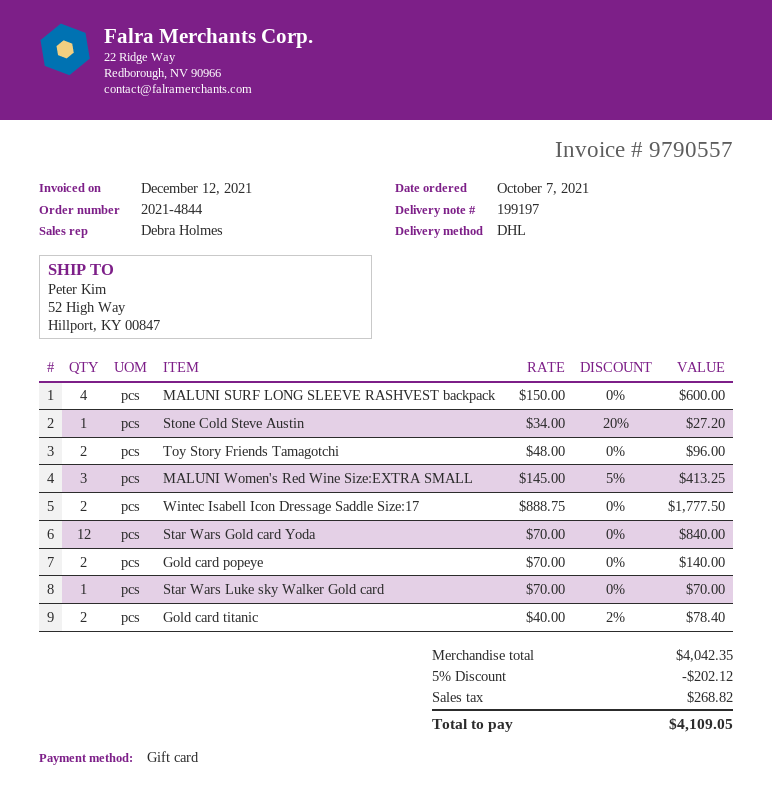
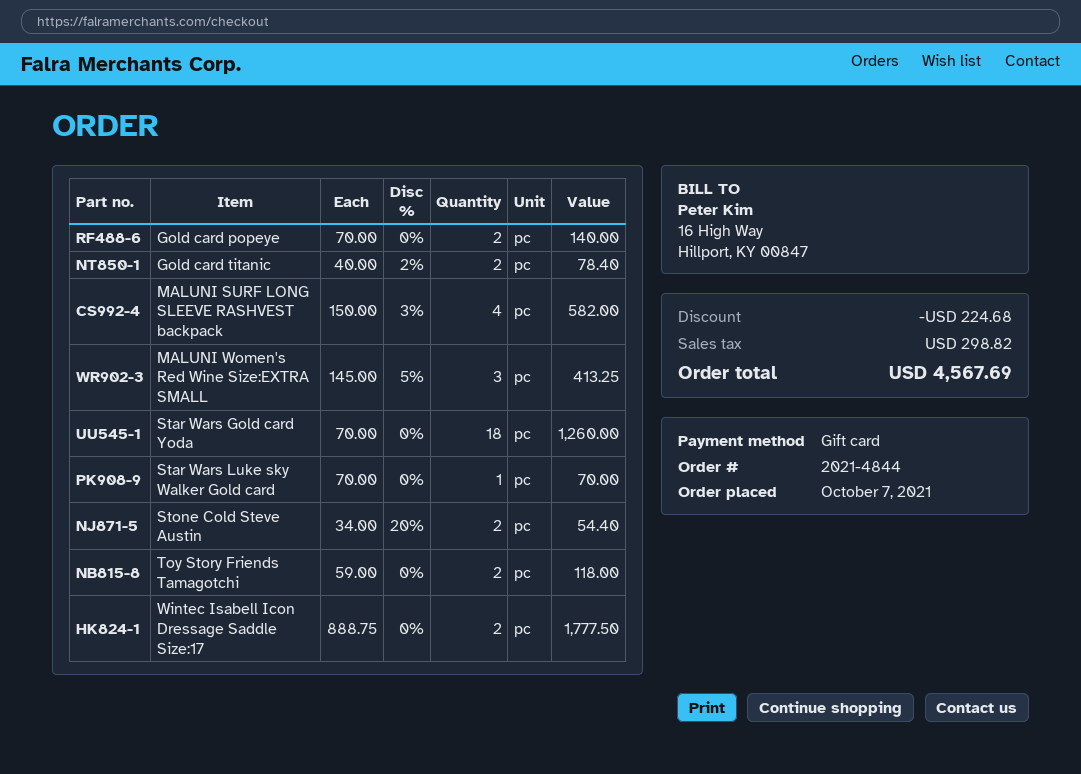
MALUNI SURF LONG SLEEVE RASHVEST backpack: 4 x 150.00 = 600.00 -> 4 x 150.00 - 3% = 582.00
Stone Cold Steve Austin: 1 x 34.00 - 20% = 27.20 -> 2 x 34.00 - 20% = 54.40
Toy Story Friends Tamagotchi: 2 x 48.00 = 96.00 -> 2 x 59.00 = 118.00
Star Wars Gold card Yoda: 12 x 70.00 = 840.00 -> 18 x 70.00 = 1260.00
discount: 202.12 -> 224.68
tax: 268.82 -> 298.82
total: 4109.05 -> 4567.69

